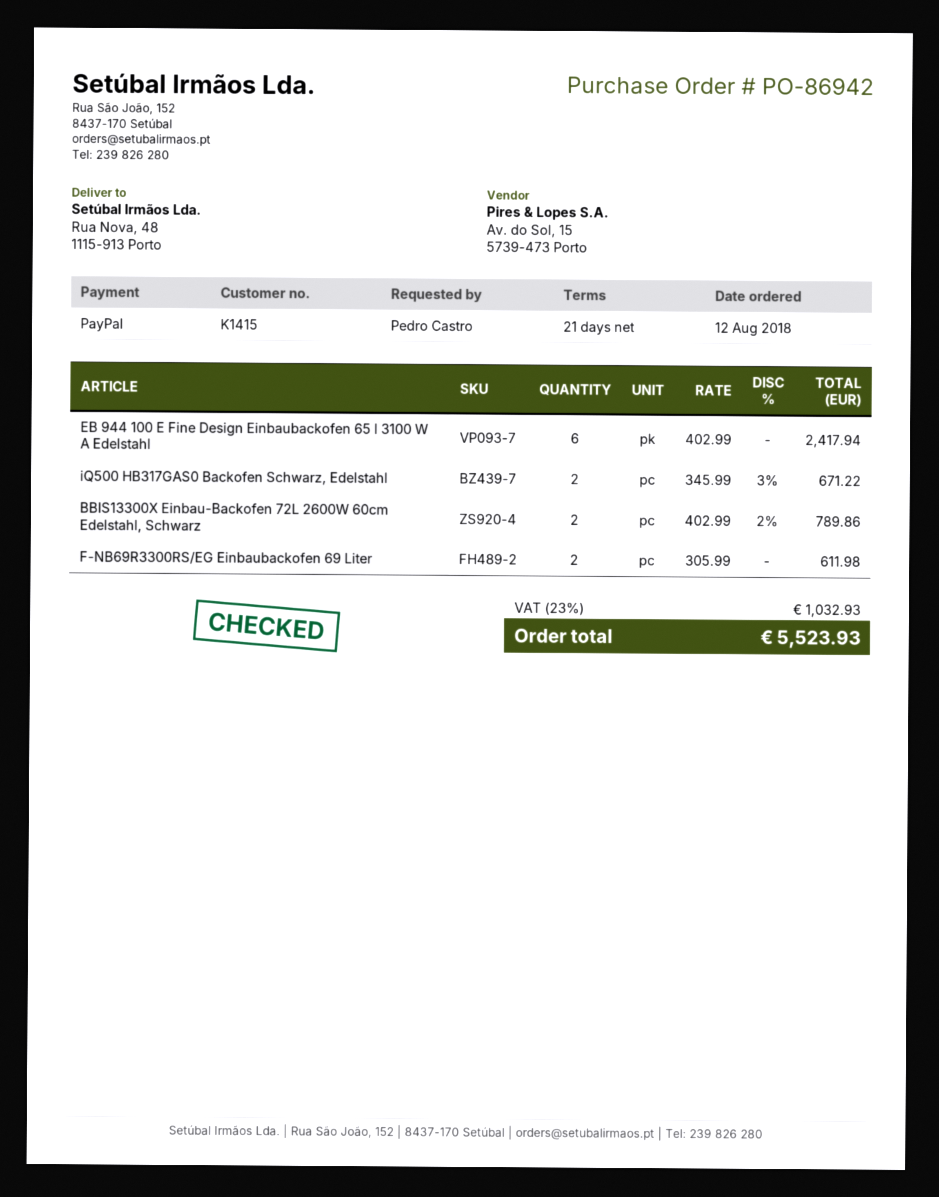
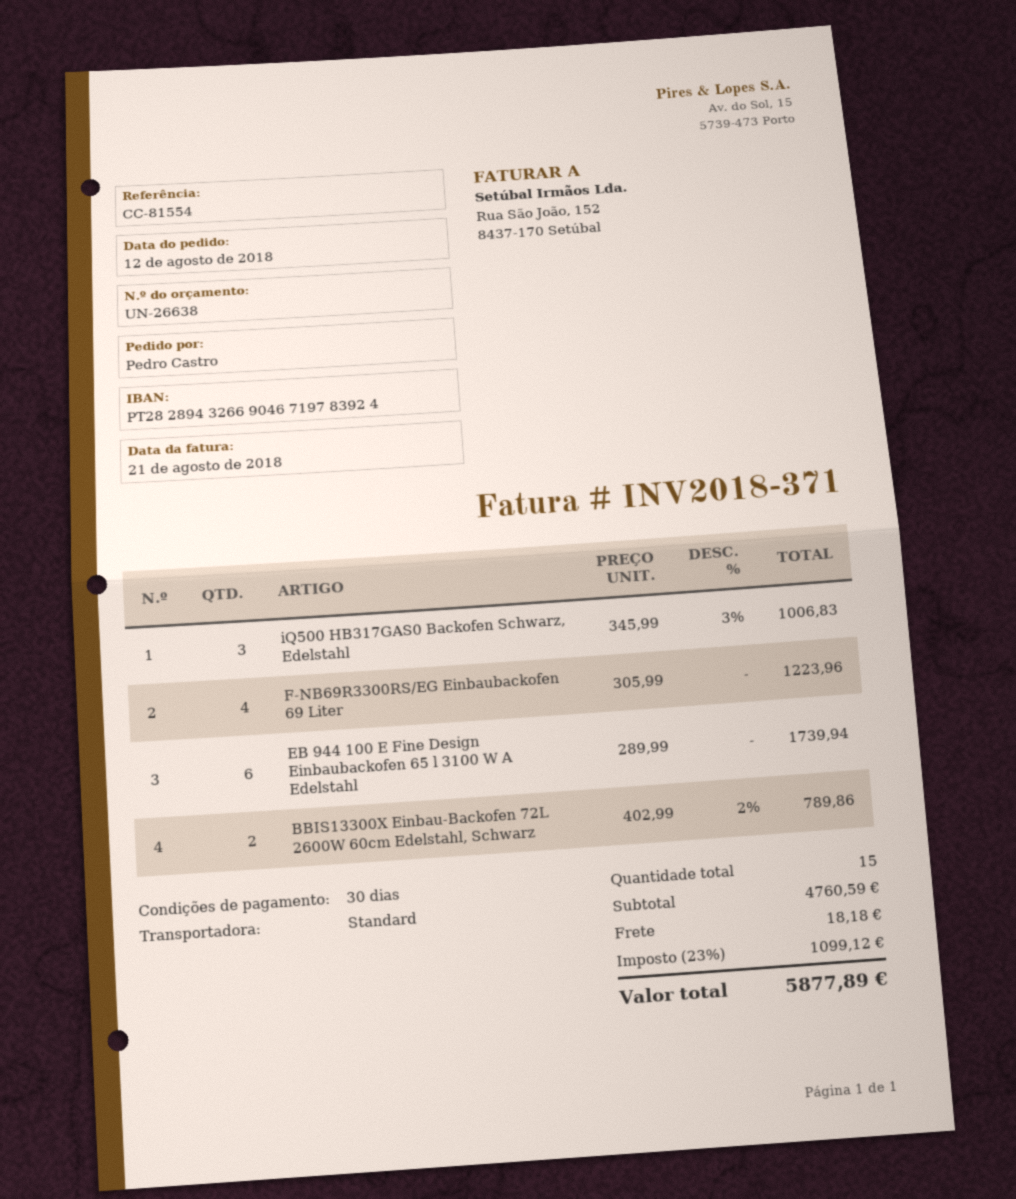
payment terms: 21 days -> 30 days
EB 944 100 E Fine Design Einbaubackofen 65 l 3100 W A Edelstahl: 6 x 402.99 = 2417.94 -> 6 x 289.99 = 1739.94
iQ500 HB317GAS0 Backofen Schwarz, Edelstahl: 2 x 345.99 - 3% = 671.22 -> 3 x 345.99 - 3% = 1006.83
F-NB69R3300RS/EG Einbaubackofen 69 Liter: 2 x 305.99 = 611.98 -> 4 x 305.99 = 1223.96
shipping: none -> 18.18
tax: 23% = 1032.93 -> 23% = 1099.12
total: 5523.93 -> 5877.89

